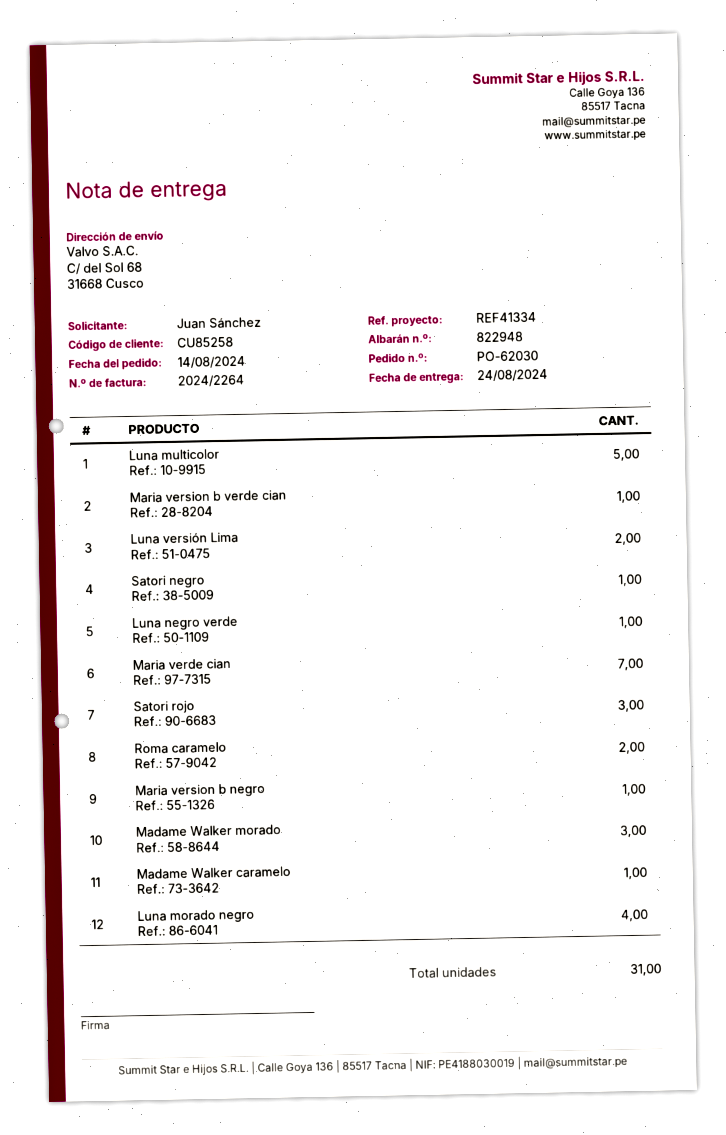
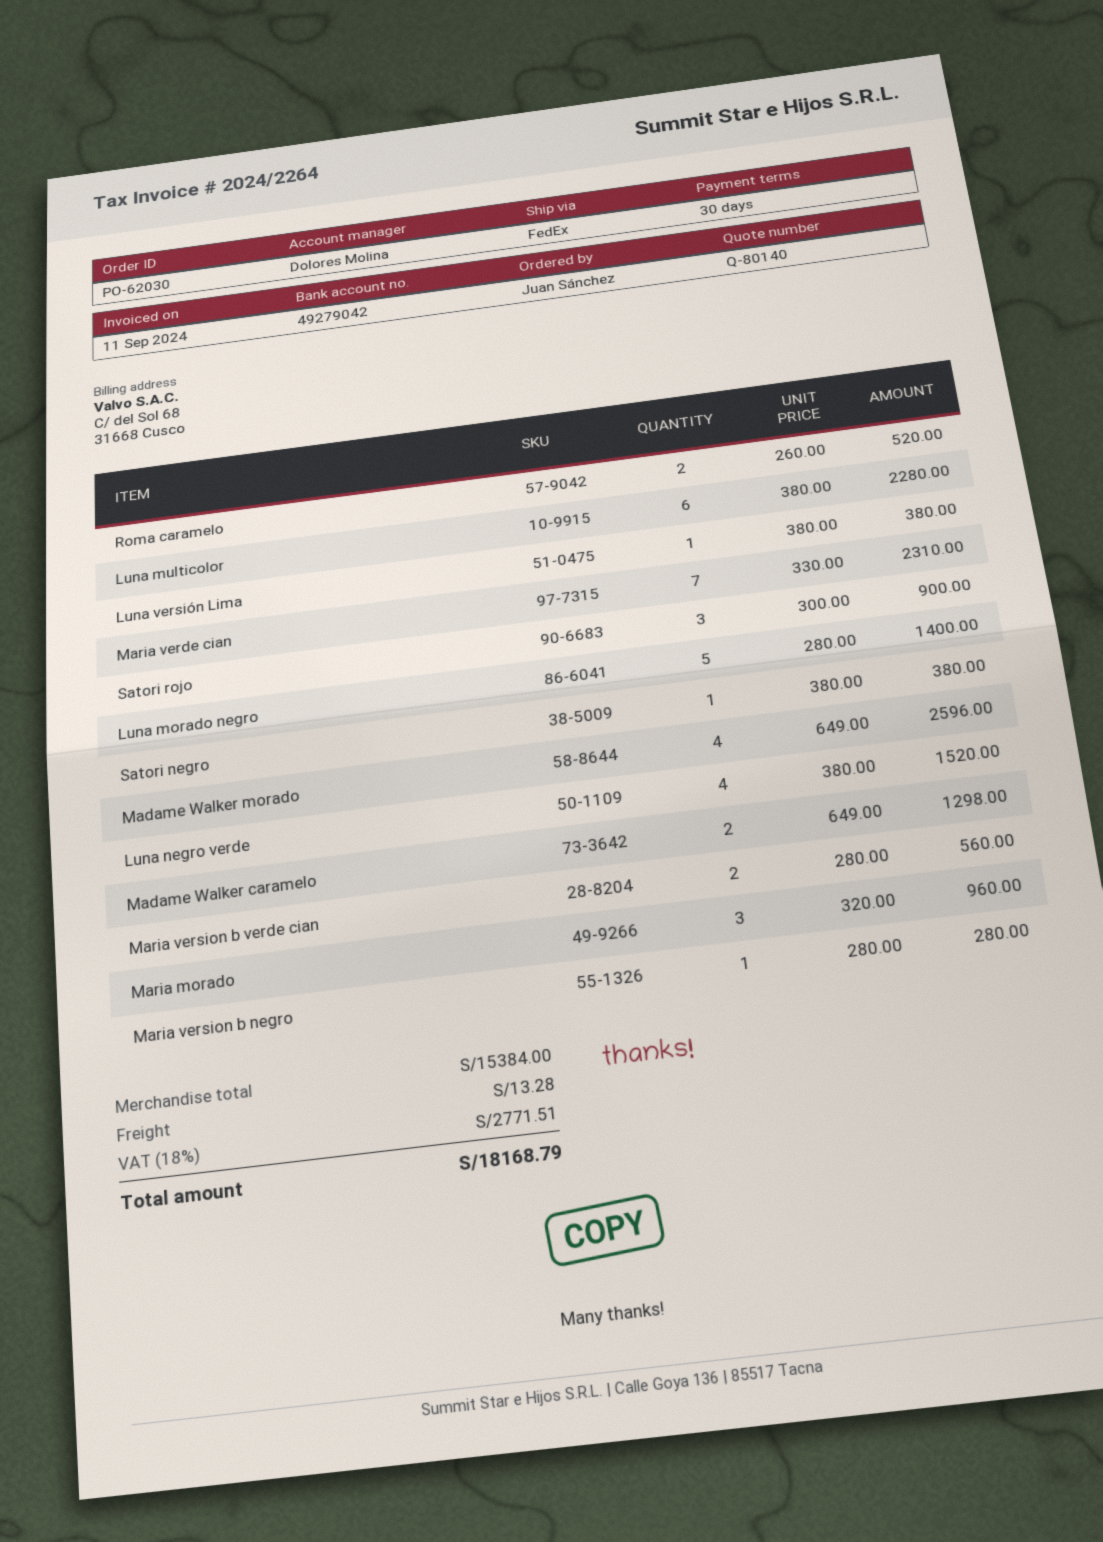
Luna multicolor: 5 -> 6
Maria version b verde cian: 1 -> 2
Luna versión Lima: 2 -> 1
Luna negro verde: 1 -> 4
Madame Walker morado: 3 -> 4
Madame Walker caramelo: 1 -> 2
Luna morado negro: 4 -> 5
Maria morado: none -> 3

